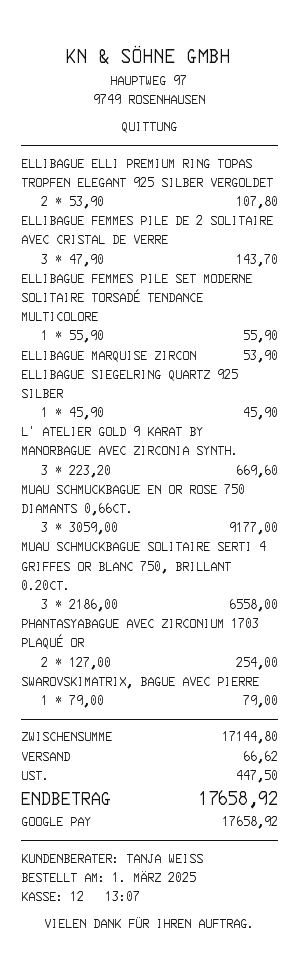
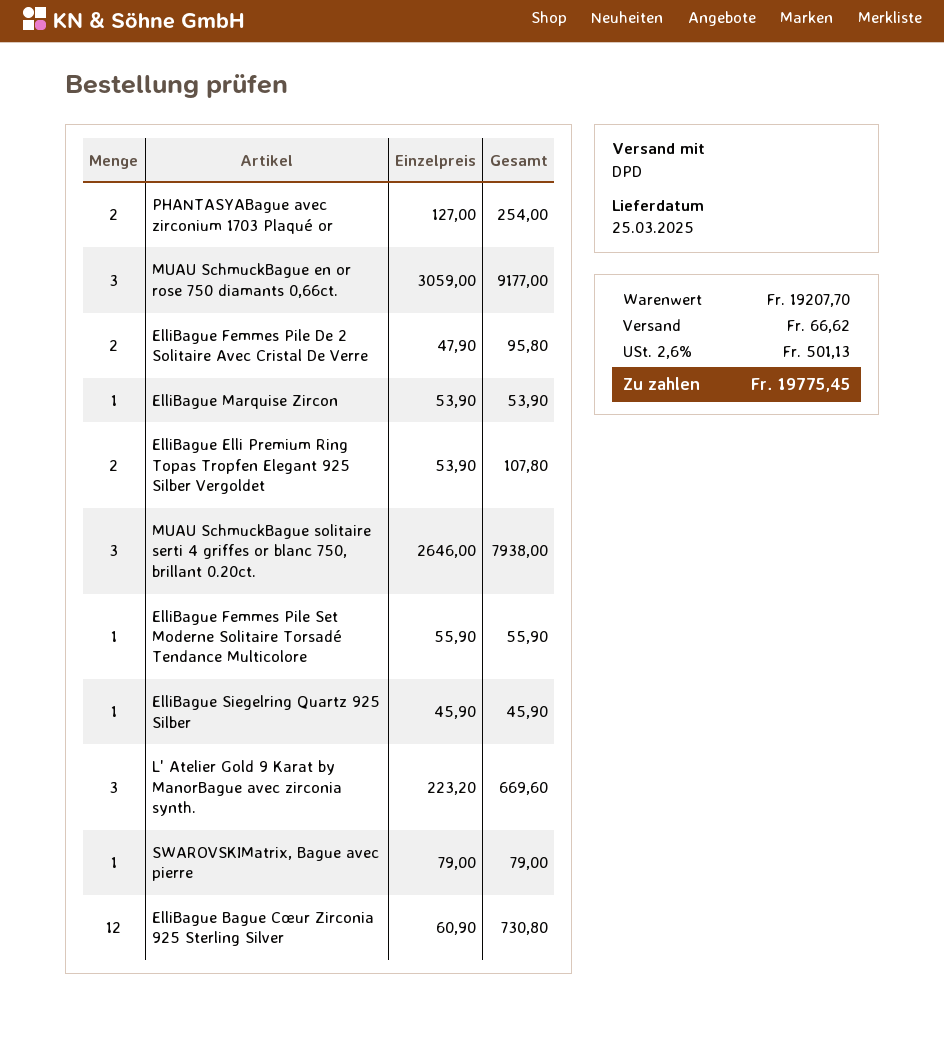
ELLIBAGUE FEMMES PILE DE 2 SOLITAIRE AVEC CRISTAL DE VERRE: 3 x 47.90 = 143.70 -> 2 x 47.90 = 95.80
MUAU SCHMUCKBAGUE SOLITAIRE SERTI 4 GRIFFES OR BLANC 750, BRILLANT 0.20CT.: 3 x 2186.00 = 6558.00 -> 3 x 2646.00 = 7938.00
ElliBague Bague Cœur Zirconia 925 Sterling Silver: none -> 12 x 60.90 = 730.80
subtotal: 17144.80 -> 19207.70
tax: 447.50 -> 501.13
total: 17658.92 -> 19775.45

